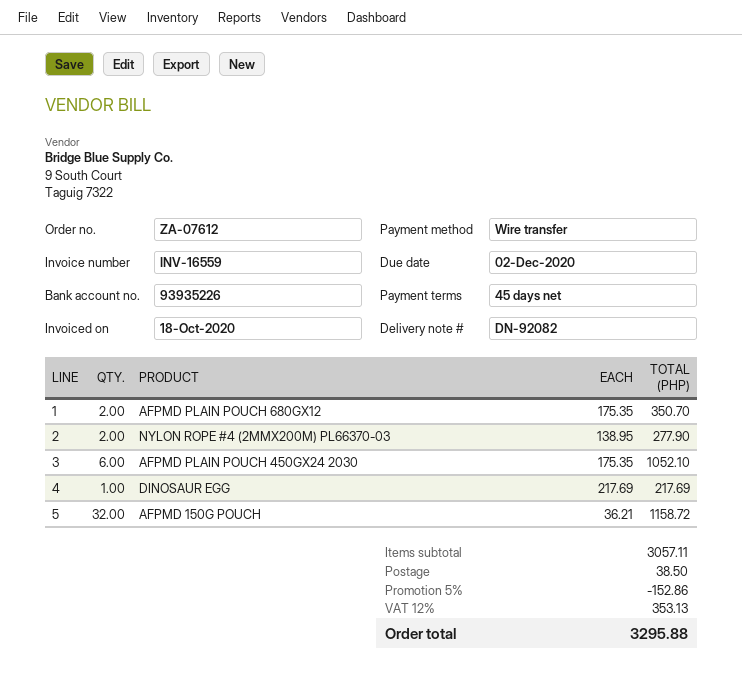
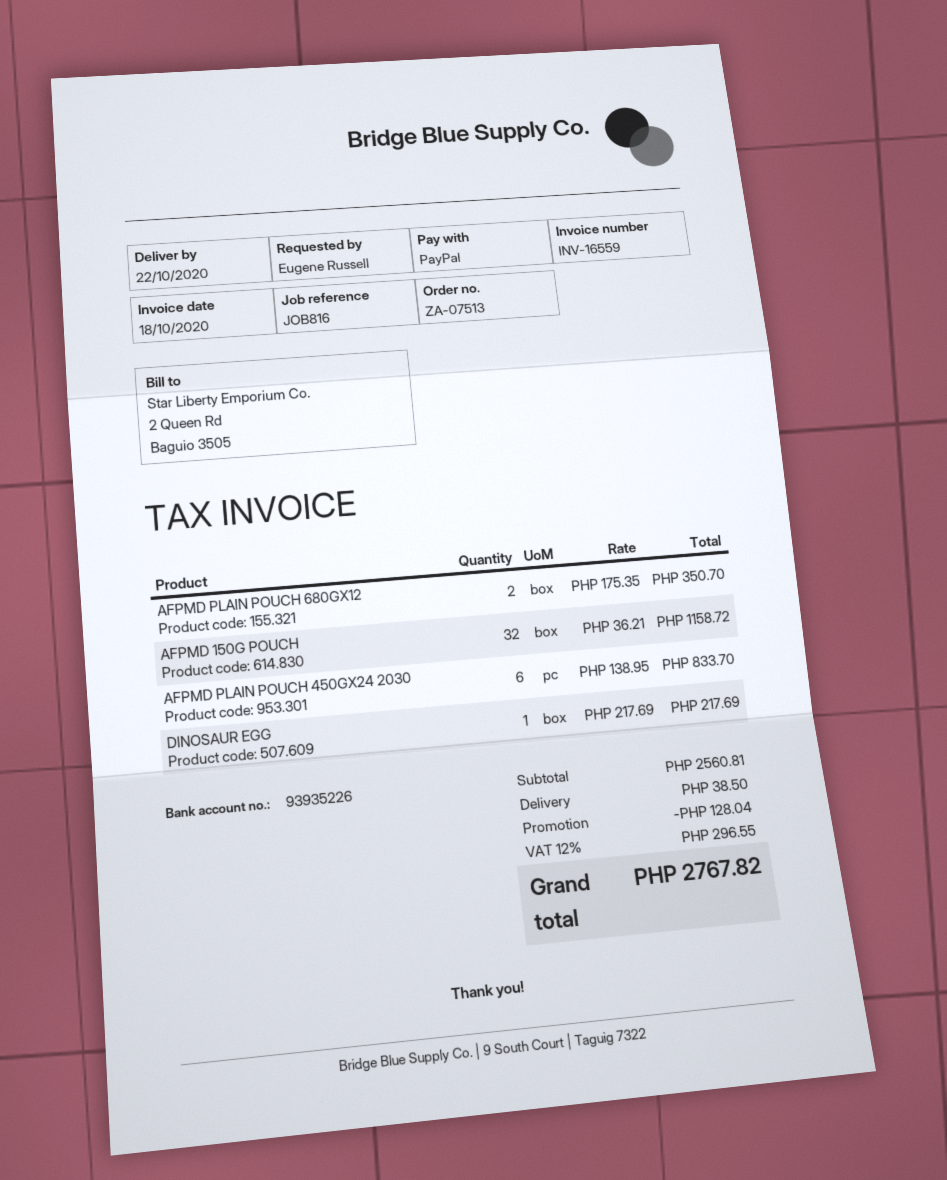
order number: ZA-07612 -> ZA-07513
payment method: bank transfer -> PayPal
NYLON ROPE #4 (2MMX200M) PL66370-03: 2 x 138.95 = 277.90 -> none
AFPMD PLAIN POUCH 450GX24 2030: 6 x 175.35 = 1052.10 -> 6 x 138.95 = 833.70
subtotal: 3057.11 -> 2560.81
discount: 152.86 -> 128.04
tax: 12% = 353.13 -> 12% = 296.55
total: 3295.88 -> 2767.82

